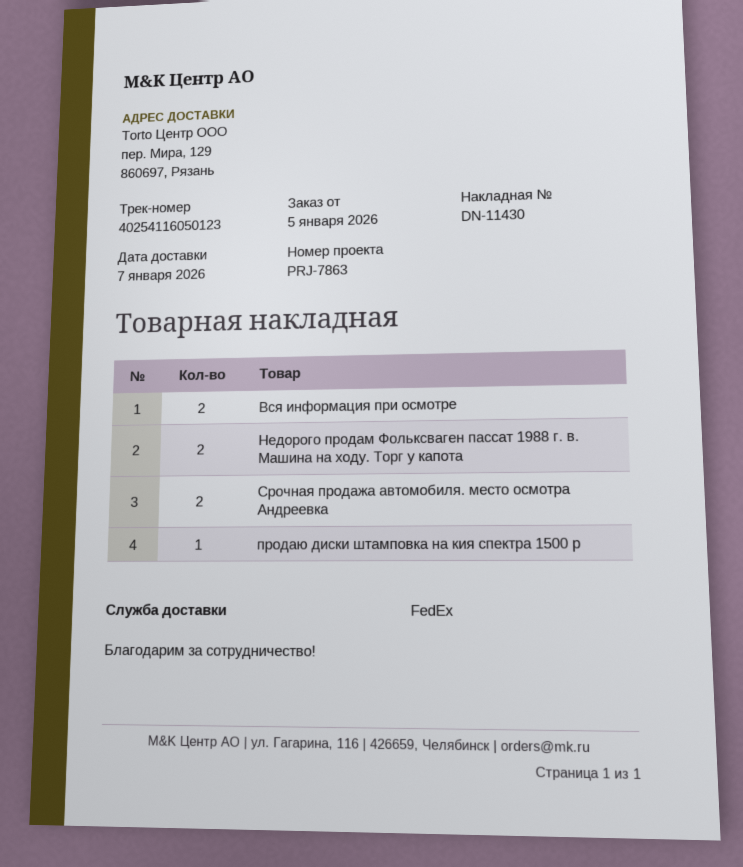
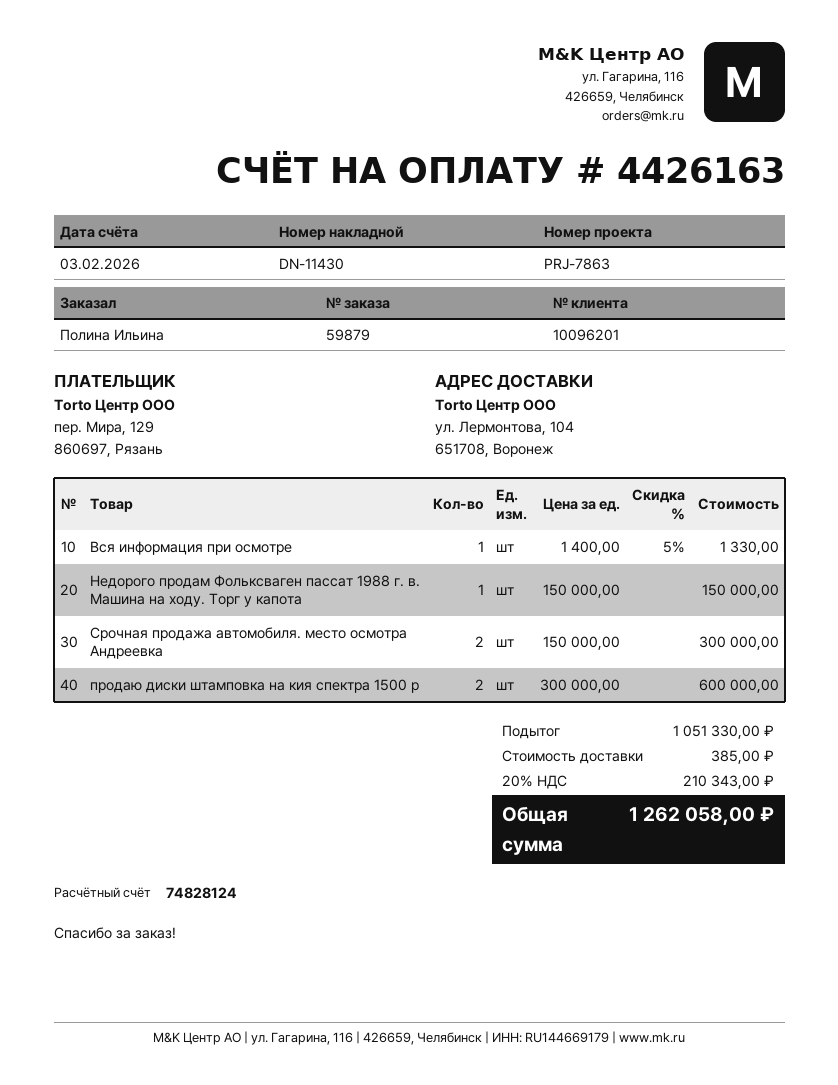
ship to: пер. Мира, 129, 860697, Рязань -> ул. Лермонтова, 104, 651708, Воронеж
Вся информация при осмотре: 2 -> 1
Недорого продам Фольксваген пассат 1988 г. в. Машина на ходу. Торг у капота: 2 -> 1
продаю диски штамповка на кия спектра 1500 р: 1 -> 2

